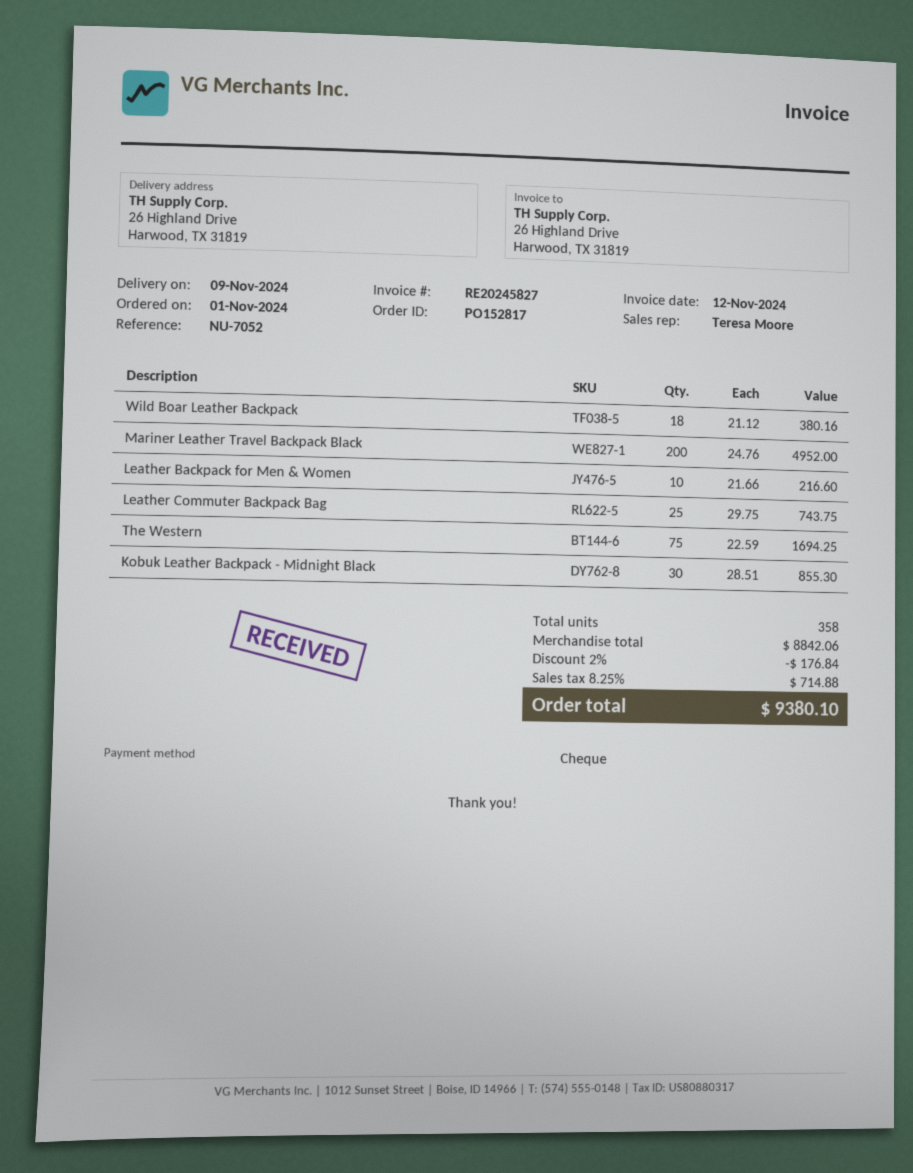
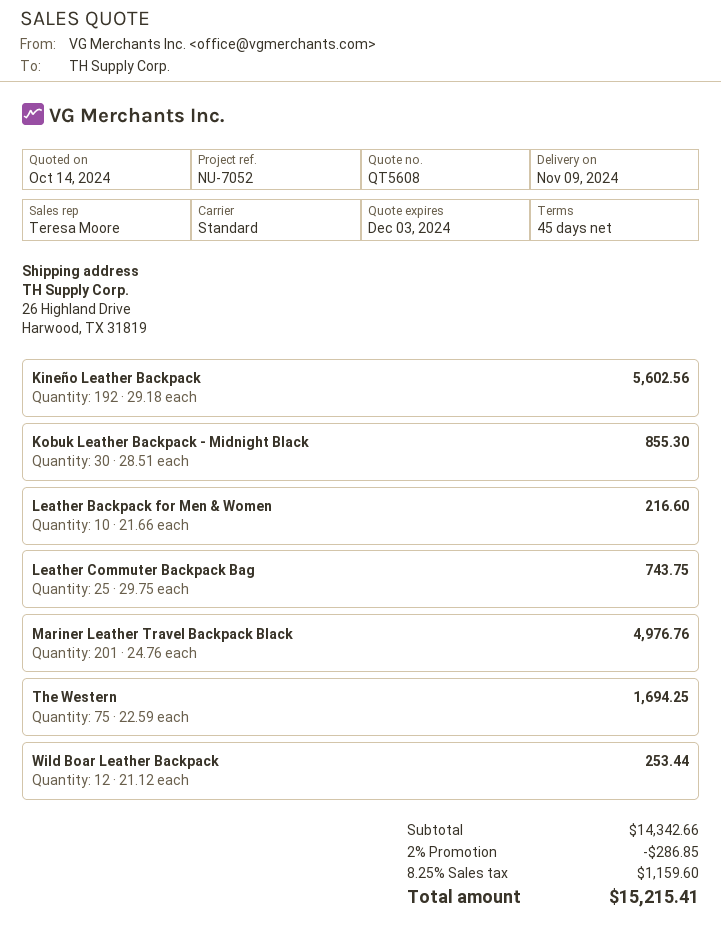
Wild Boar Leather Backpack: 18 x 21.12 = 380.16 -> 12 x 21.12 = 253.44
Mariner Leather Travel Backpack Black: 200 x 24.76 = 4952.00 -> 201 x 24.76 = 4976.76
Kineño Leather Backpack: none -> 192 x 29.18 = 5602.56
subtotal: 8842.06 -> 14342.66
discount: 2% = 176.84 -> 2% = 286.85
tax: 8.25% = 714.88 -> 8.25% = 1159.60
total: 9380.10 -> 15215.41

